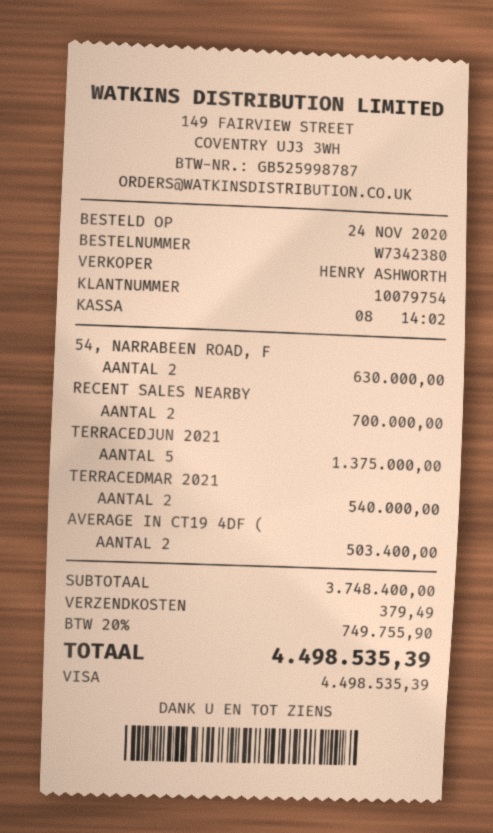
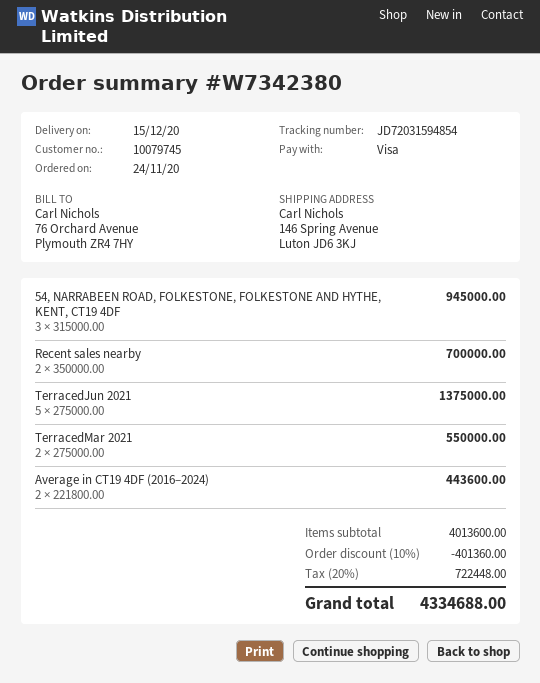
customer number: 10079754 -> 10079745
54, NARRABEEN ROAD, F: 2 for 630000.00 -> 3 for 945000.00
TERRACEDMAR 2021: 2 for 540000.00 -> 2 for 550000.00
AVERAGE IN CT19 4DF (: 2 for 503400.00 -> 2 for 443600.00
subtotal: 3748400.00 -> 4013600.00
discount: none -> 10% = 401360.00
shipping: 379.49 -> none
tax: 20% = 749755.90 -> 20% = 722448.00
total: 4498535.39 -> 4334688.00

